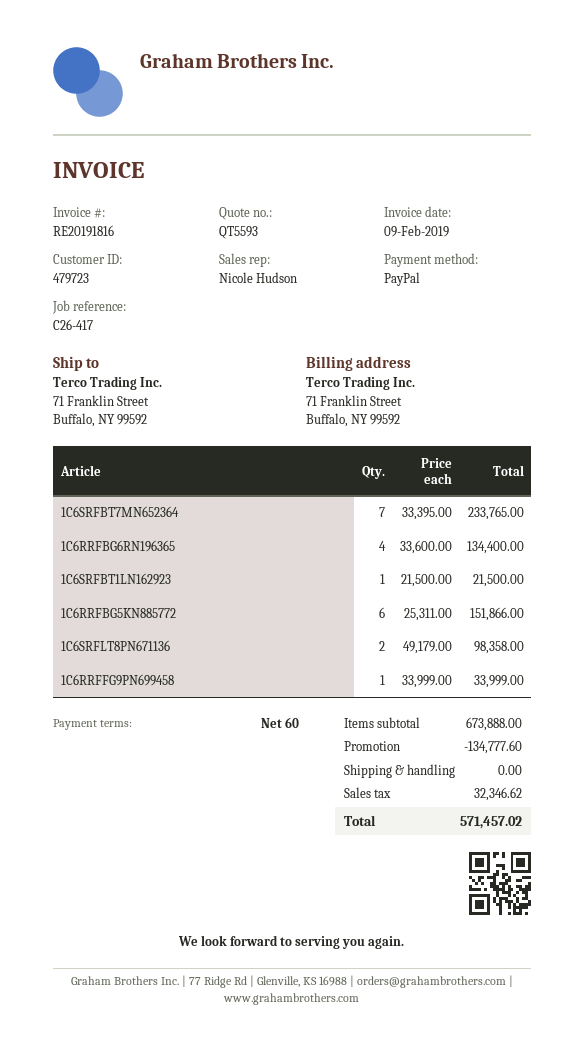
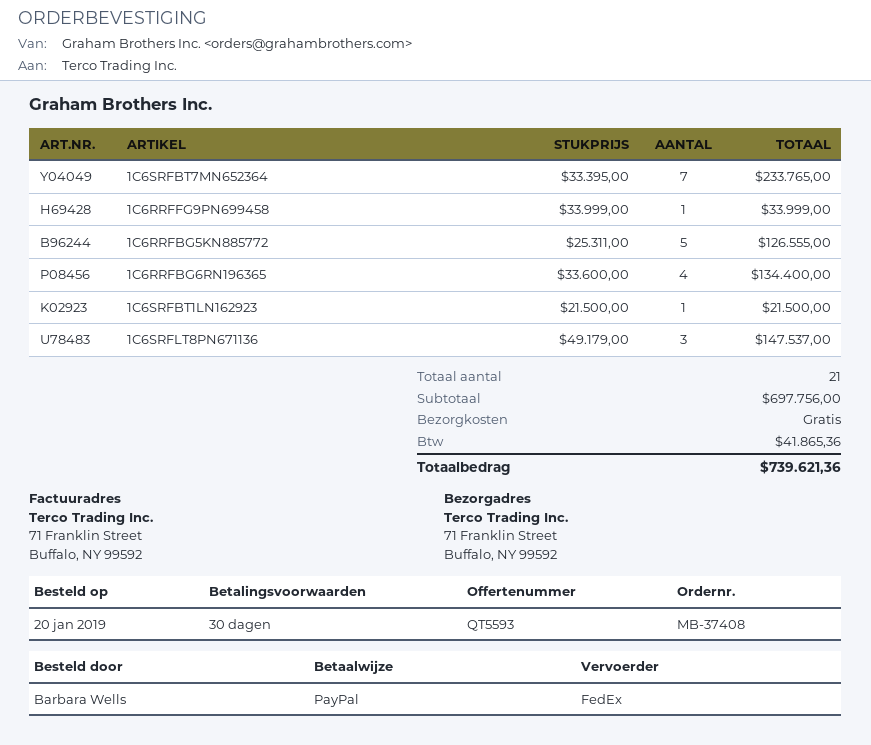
payment terms: 60 days -> 30 days
1C6RRFBG5KN885772: 6 x 25311.00 = 151866.00 -> 5 x 25311.00 = 126555.00
1C6SRFLT8PN671136: 2 x 49179.00 = 98358.00 -> 3 x 49179.00 = 147537.00
subtotal: 673888.00 -> 697756.00
discount: 134777.60 -> none
tax: 32346.62 -> 41865.36
total: 571457.02 -> 739621.36

